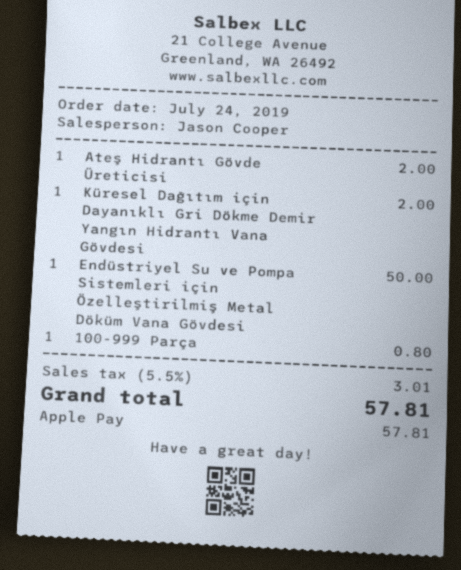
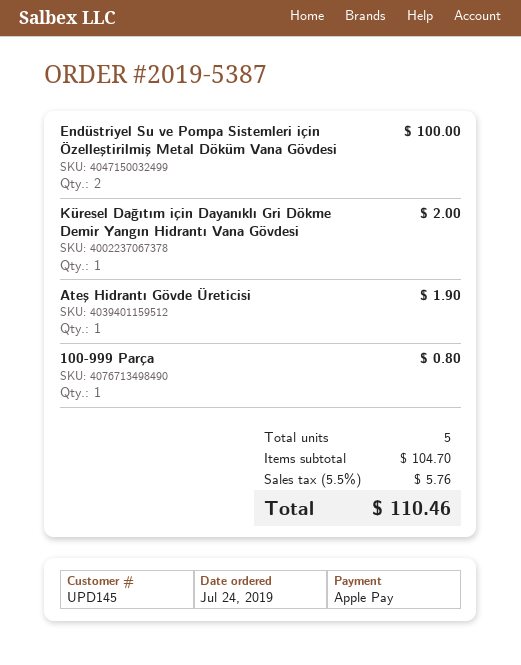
Ateş Hidrantı Gövde Üreticisi: 1 for 2.00 -> 1 for 1.90
Endüstriyel Su ve Pompa Sistemleri için Özelleştirilmiş Metal Döküm Vana Gövdesi: 1 for 50.00 -> 2 for 100.00
tax: 5.5% = 3.01 -> 5.5% = 5.76
total: 57.81 -> 110.46

